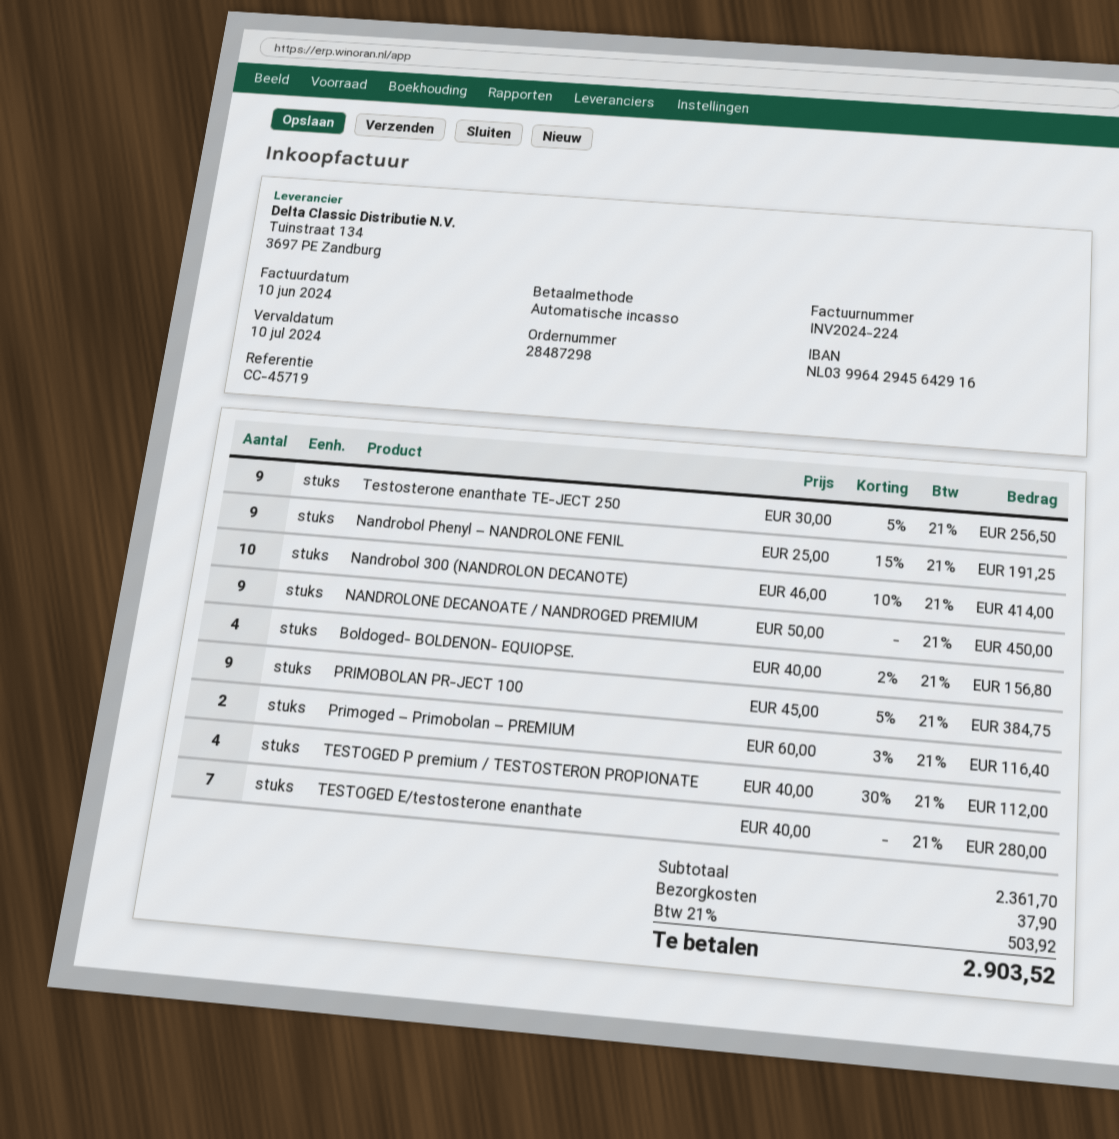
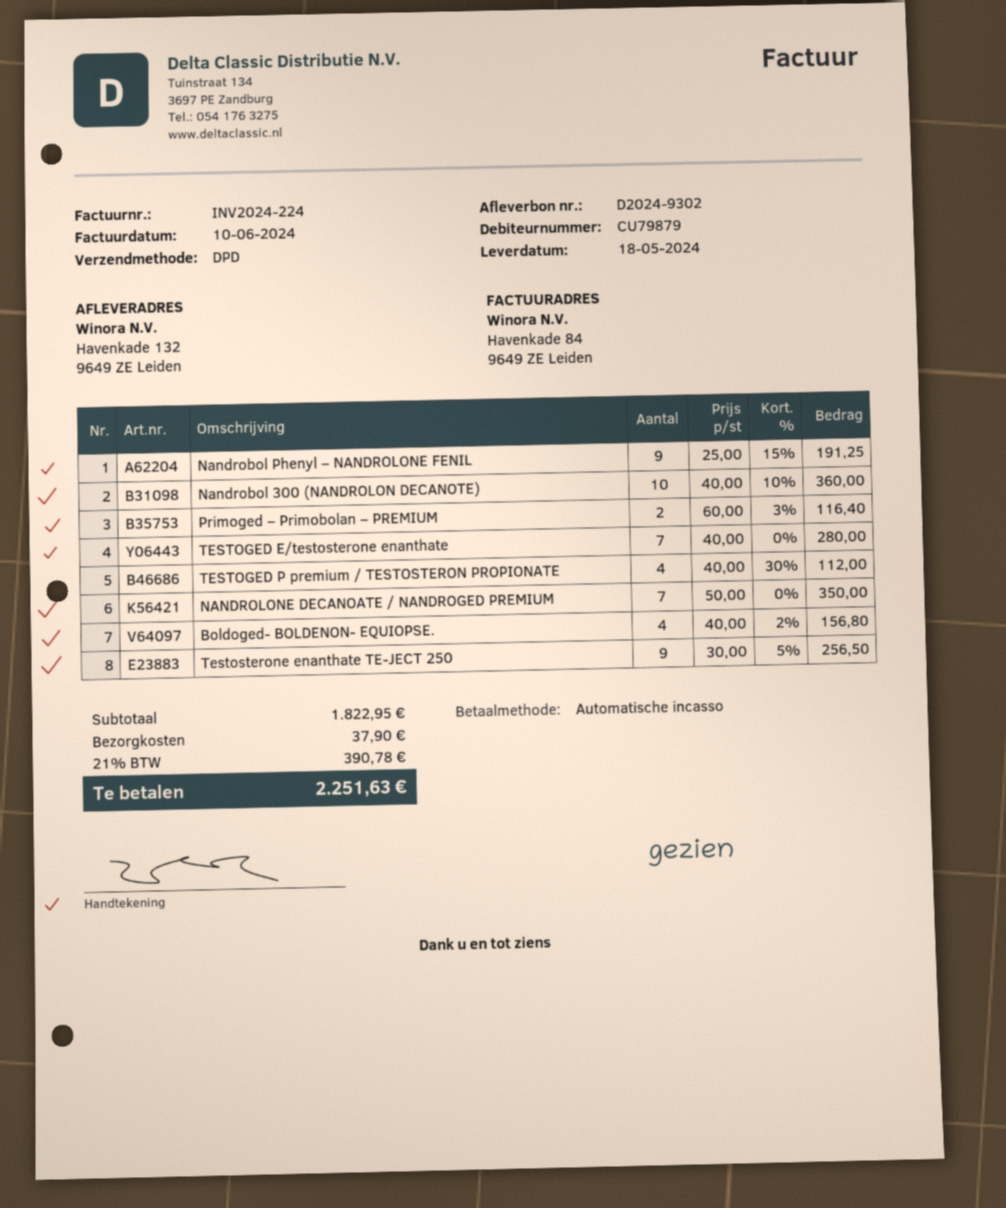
Nandrobol 300 (NANDROLON DECANOTE): 10 x 46.00 - 10% = 414.00 -> 10 x 40.00 - 10% = 360.00
NANDROLONE DECANOATE / NANDROGED PREMIUM: 9 x 50.00 = 450.00 -> 7 x 50.00 = 350.00
PRIMOBOLAN PR-JECT 100: 9 x 45.00 - 5% = 384.75 -> none
subtotal: 2361.70 -> 1822.95
tax: 21% = 503.92 -> 21% = 390.78
total: 2903.52 -> 2251.63

